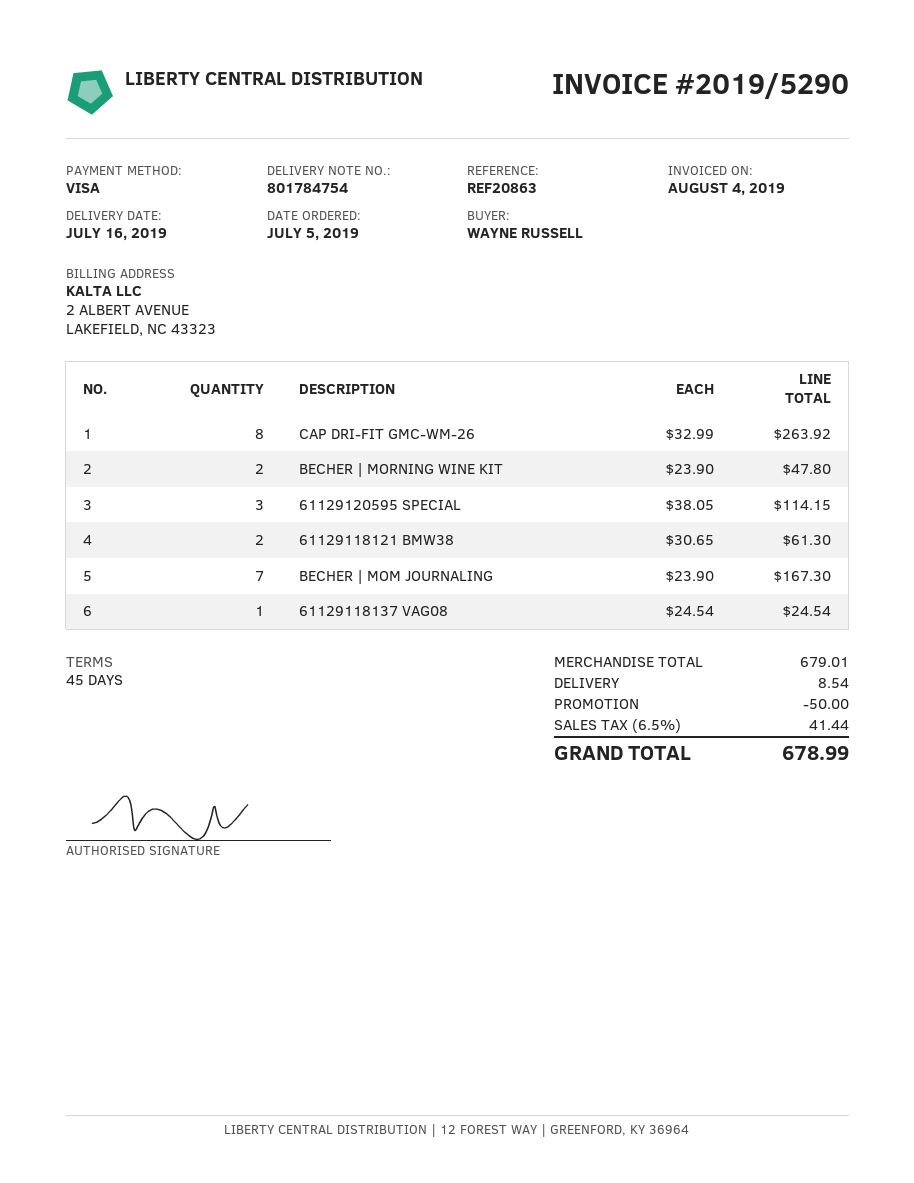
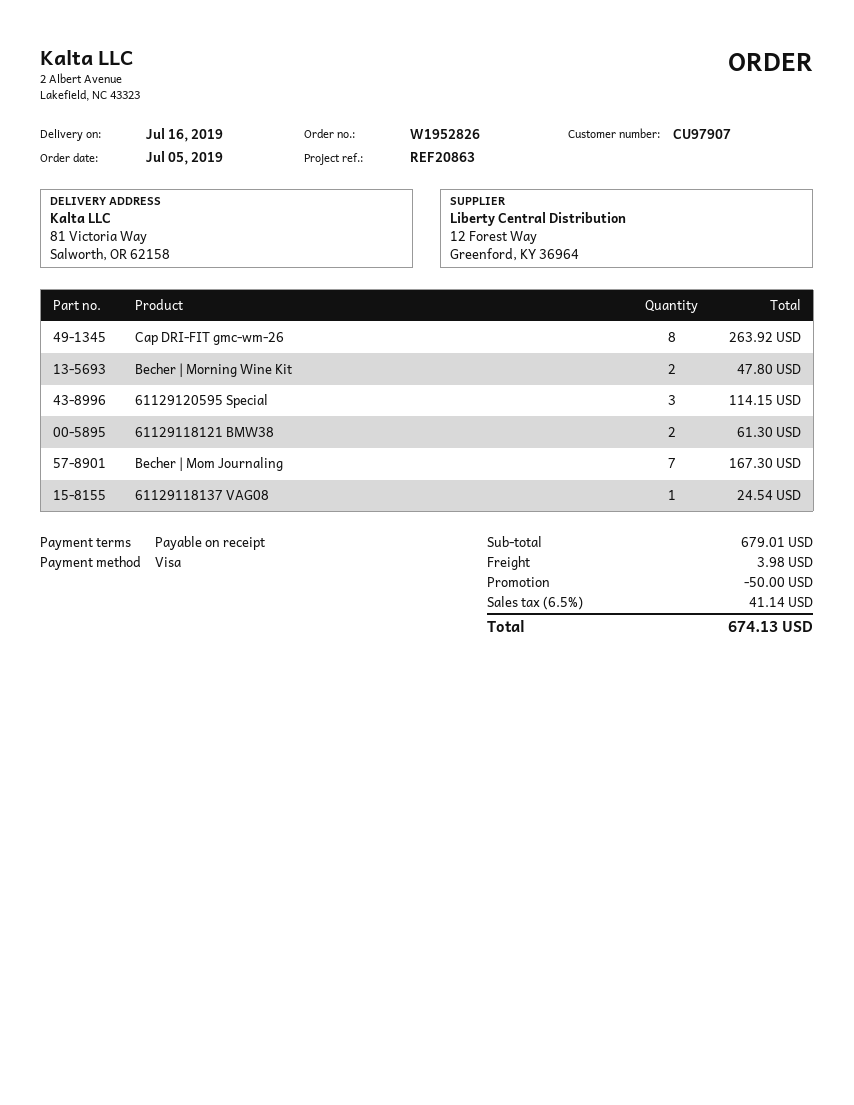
payment terms: 45 days -> on receipt
shipping: 8.54 -> 3.98
tax: 6.5% = 41.44 -> 6.5% = 41.14
total: 678.99 -> 674.13

